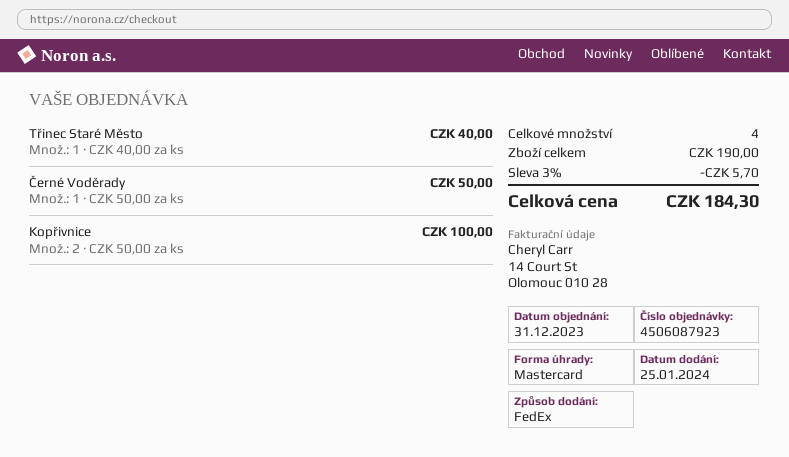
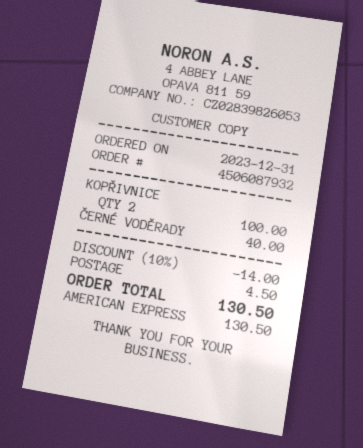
order number: 4506087923 -> 4506087932
payment method: Mastercard -> American Express
Třinec Staré Město: 1 for 40.00 -> none
Černé Voděrady: 1 for 50.00 -> 1 for 40.00
discount: 3% = 5.70 -> 10% = 14.00
shipping: none -> 4.50
total: 184.30 -> 130.50

